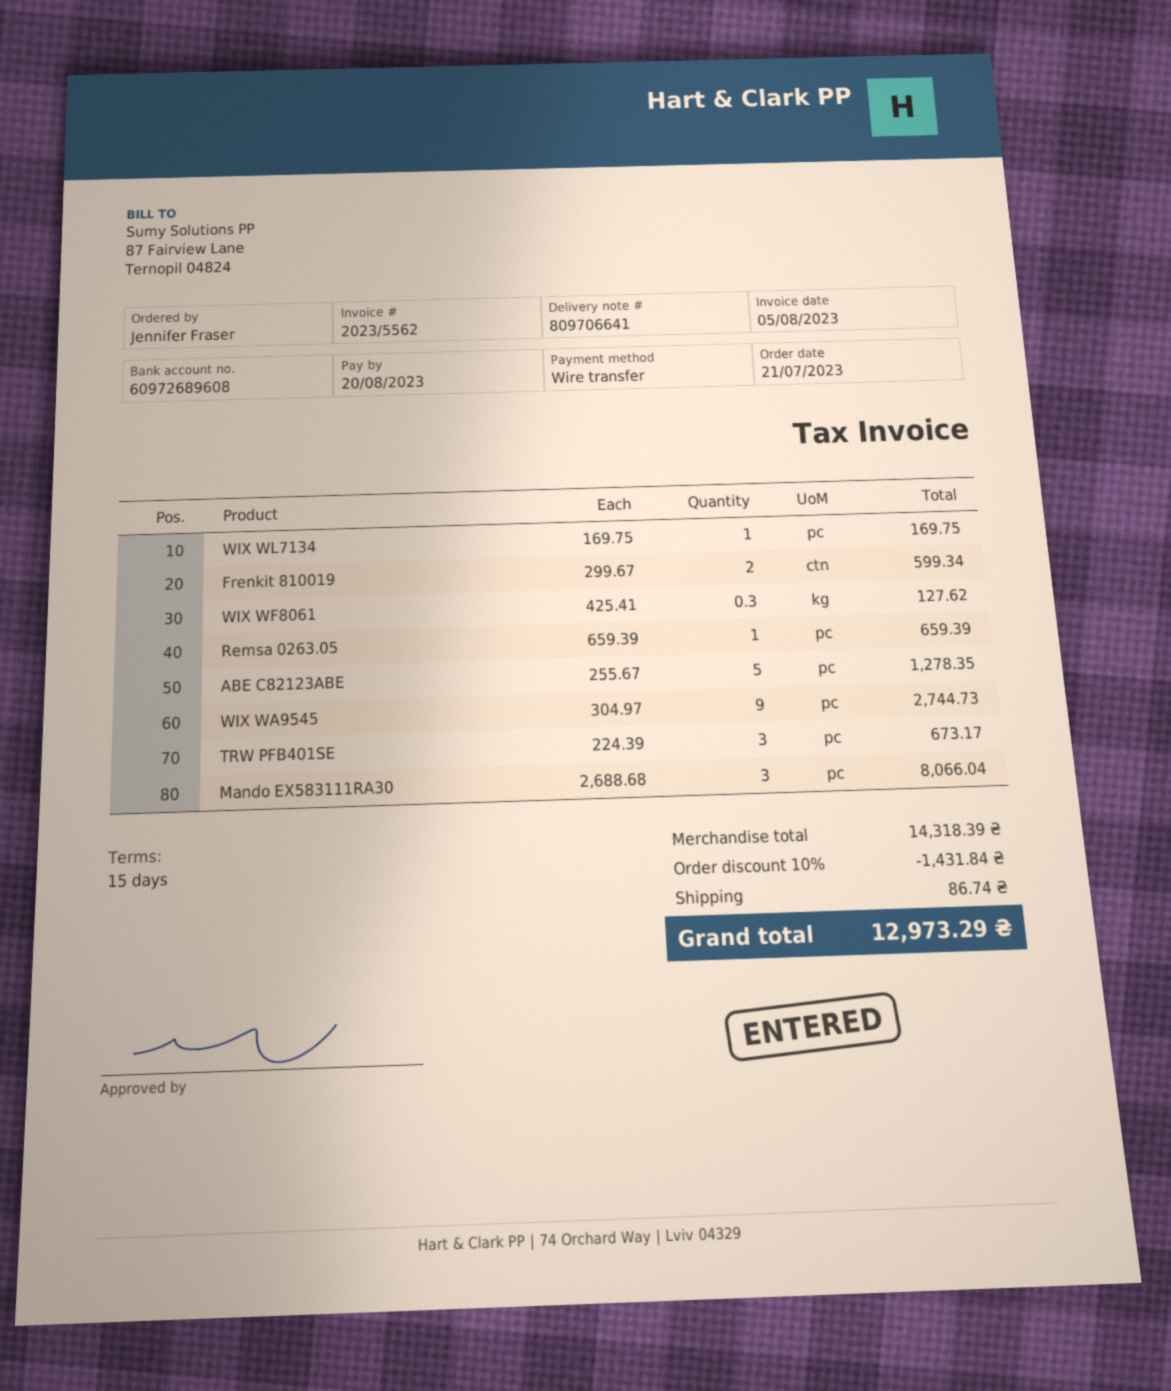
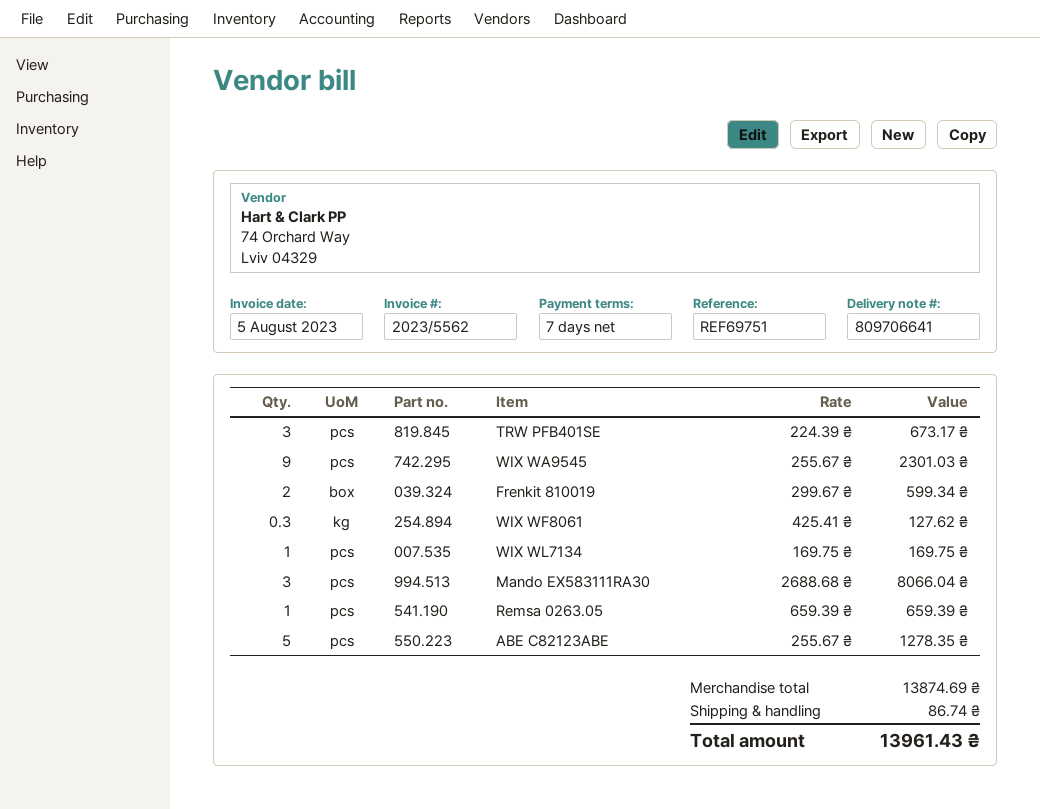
payment terms: 15 days -> 7 days
WIX WA9545: 9 x 304.97 = 2744.73 -> 9 x 255.67 = 2301.03
subtotal: 14318.39 -> 13874.69
discount: 10% = 1431.84 -> none
total: 12973.29 -> 13961.43

